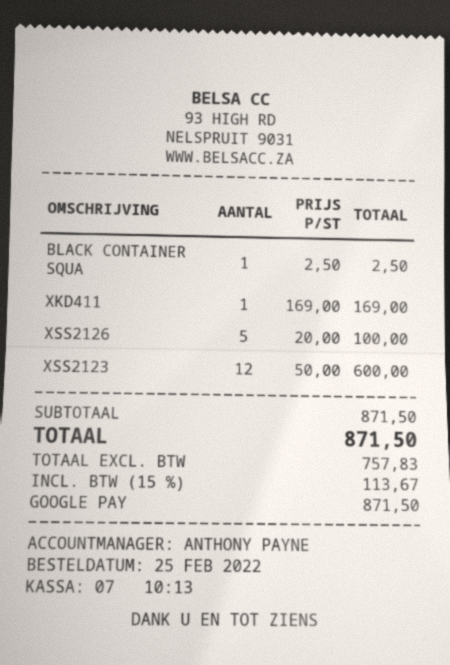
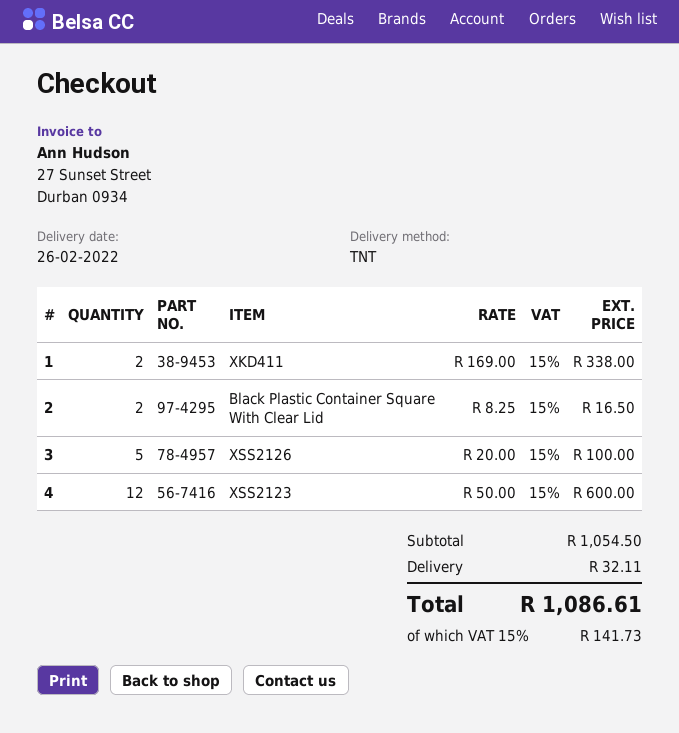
BLACK CONTAINER SQUA: 1 x 2.50 = 2.50 -> none
XKD411: 1 x 169.00 = 169.00 -> 2 x 169.00 = 338.00
Black Plastic Container Square With Clear Lid: none -> 2 x 8.25 = 16.50
subtotal: 871.50 -> 1054.50
shipping: none -> 32.11
tax: 15% = 113.67 -> 15% = 141.73
total: 871.50 -> 1086.61

